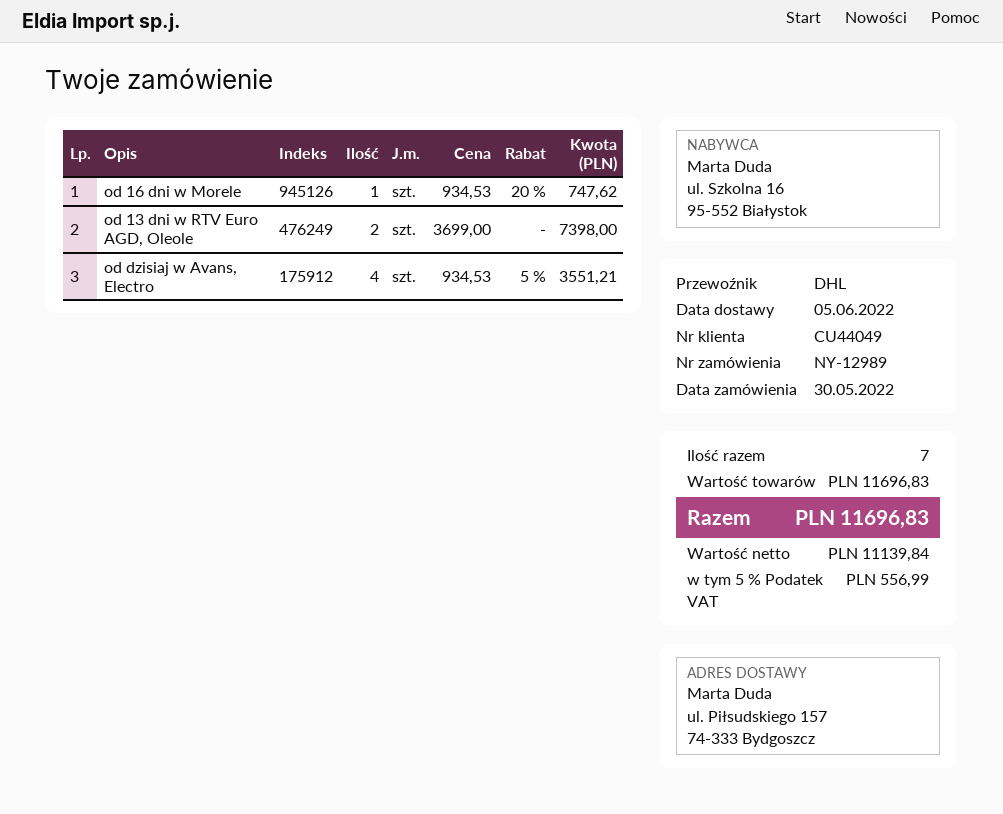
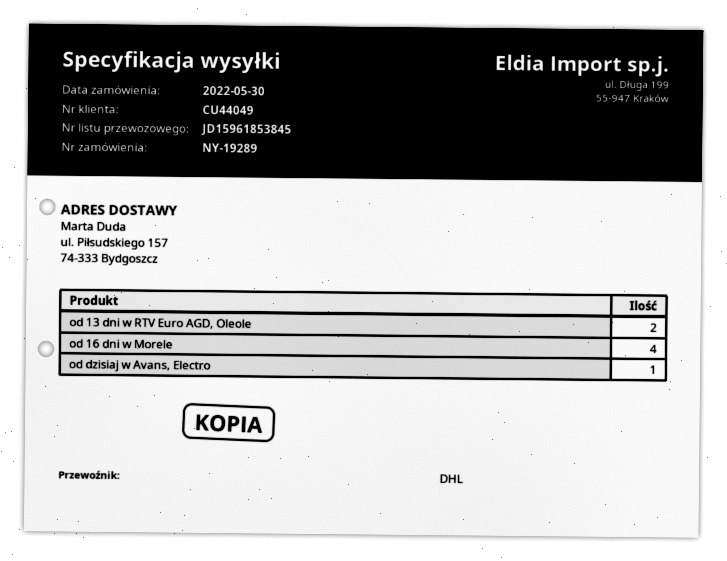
order number: NY-12989 -> NY-19289
od 16 dni w Morele: 1 -> 4
od dzisiaj w Avans, Electro: 4 -> 1

